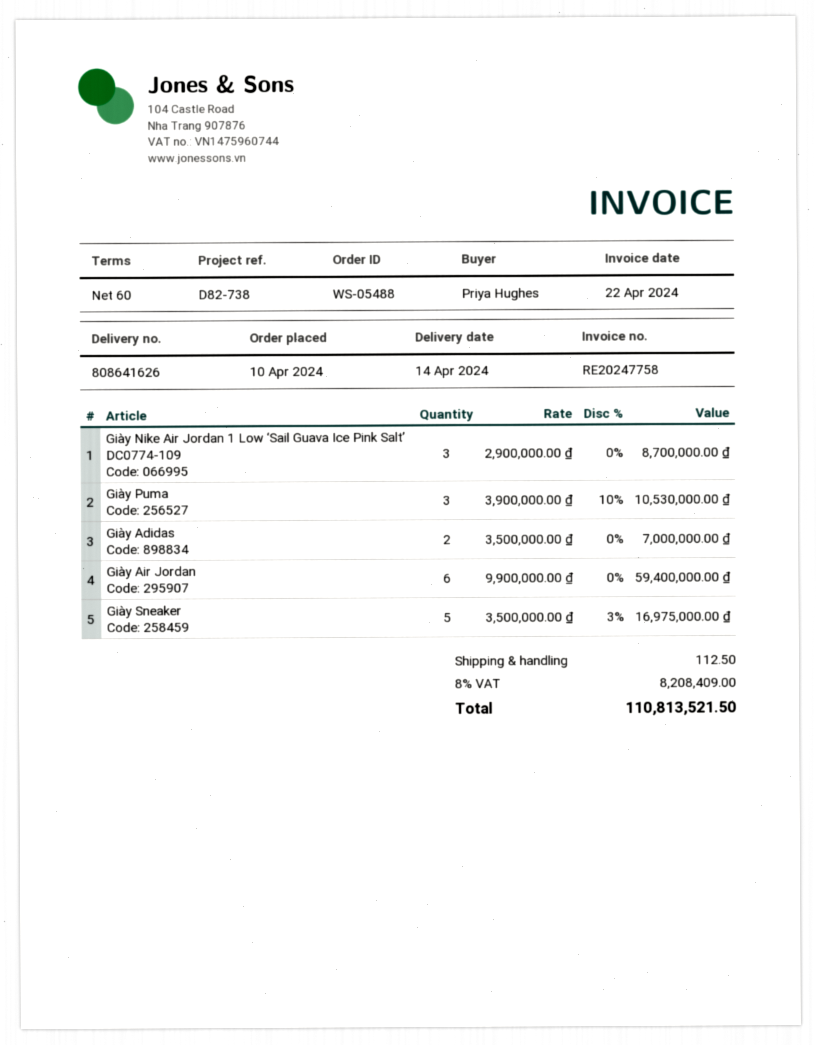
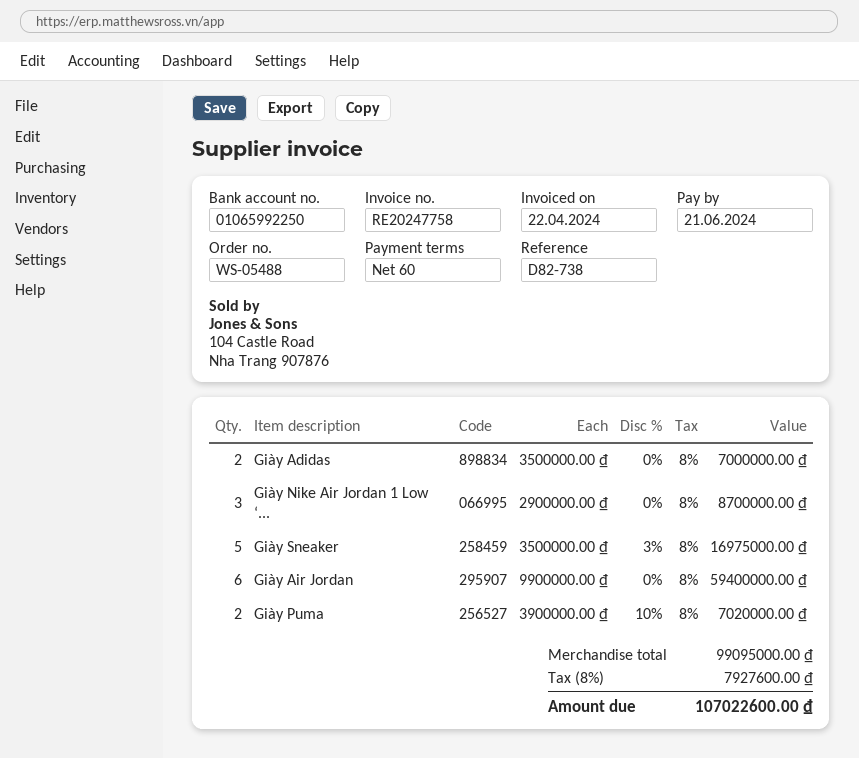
Giày Puma: 3 x 3900000.00 - 10% = 10530000.00 -> 2 x 3900000.00 - 10% = 7020000.00
shipping: 112.50 -> none
tax: 8% = 8208409.00 -> 8% = 7927600.00
total: 110813521.50 -> 107022600.00

